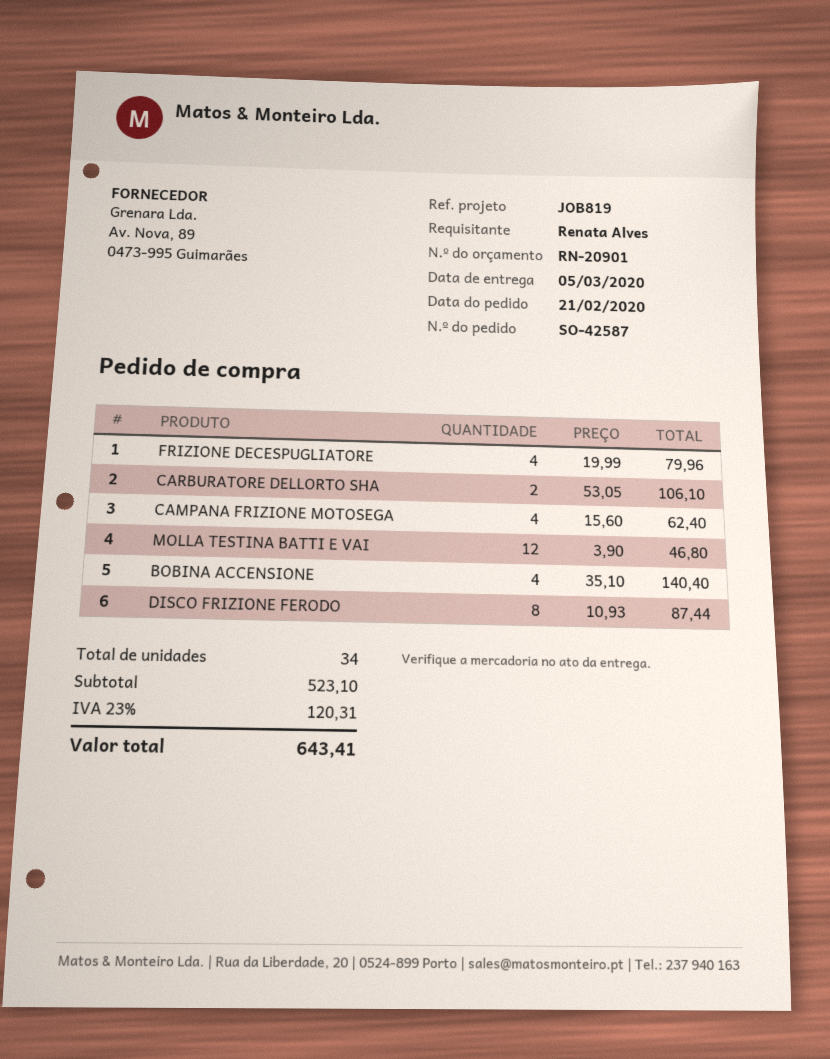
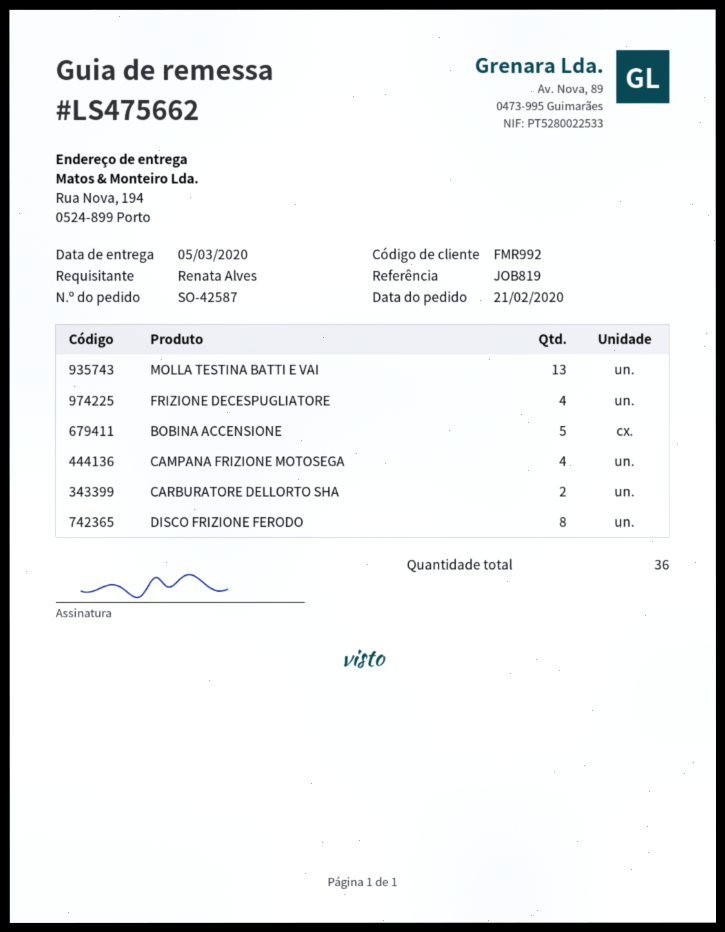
MOLLA TESTINA BATTI E VAI: 12 -> 13
BOBINA ACCENSIONE: 4 -> 5
total quantity: 34 -> 36

